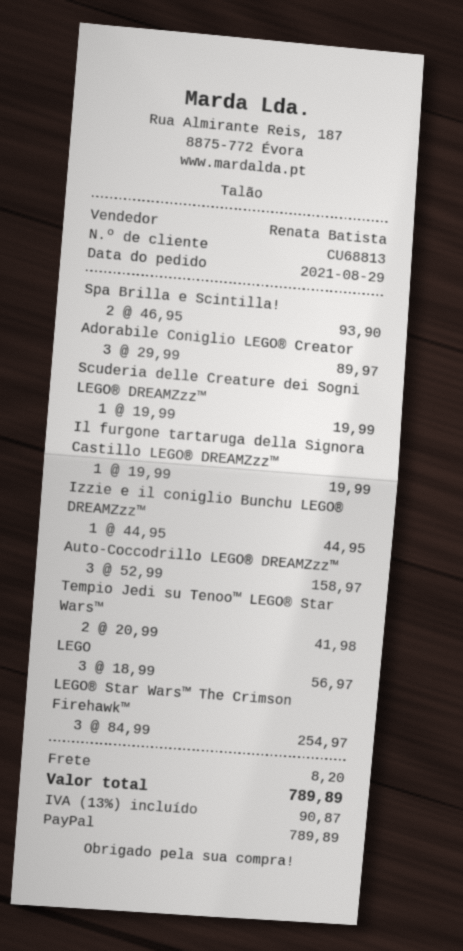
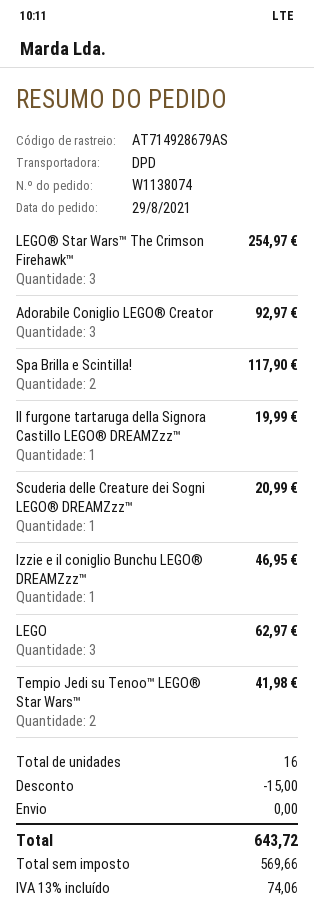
Spa Brilla e Scintilla!: 2 for 93.90 -> 2 for 117.90
Adorabile Coniglio LEGO® Creator: 3 for 89.97 -> 3 for 92.97
Scuderia delle Creature dei Sogni LEGO® DREAMZzz™: 1 for 19.99 -> 1 for 20.99
Izzie e il coniglio Bunchu LEGO® DREAMZzz™: 1 for 44.95 -> 1 for 46.95
Auto-Coccodrillo LEGO® DREAMZzz™: 3 for 158.97 -> none
LEGO: 3 for 56.97 -> 3 for 62.97
discount: none -> 15.00
shipping: 8.20 -> 0.00
tax: 13% = 90.87 -> 13% = 74.06
total: 789.89 -> 643.72

